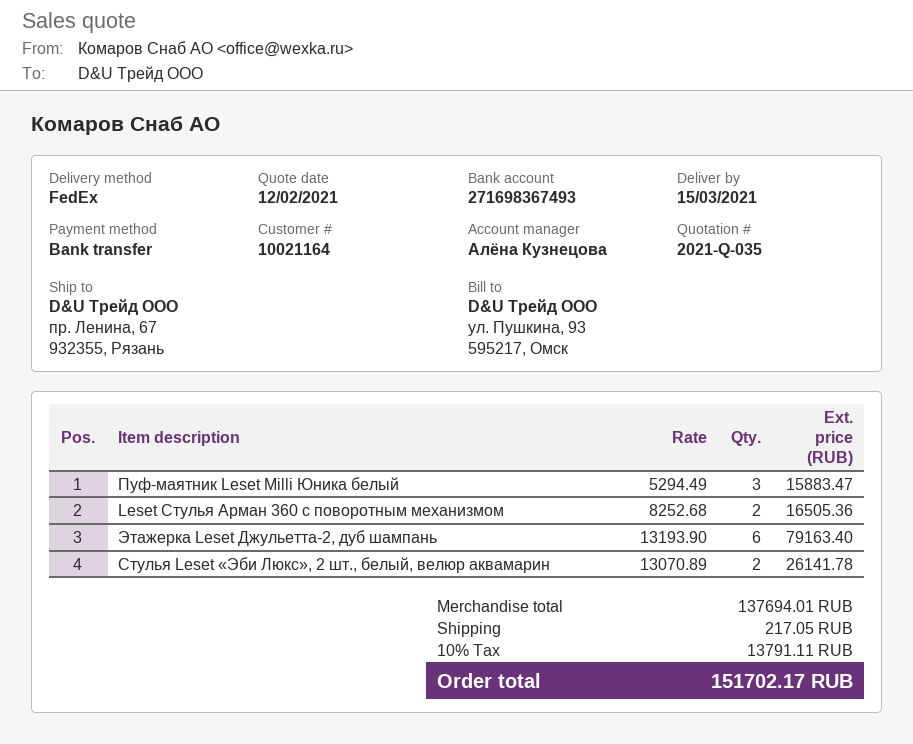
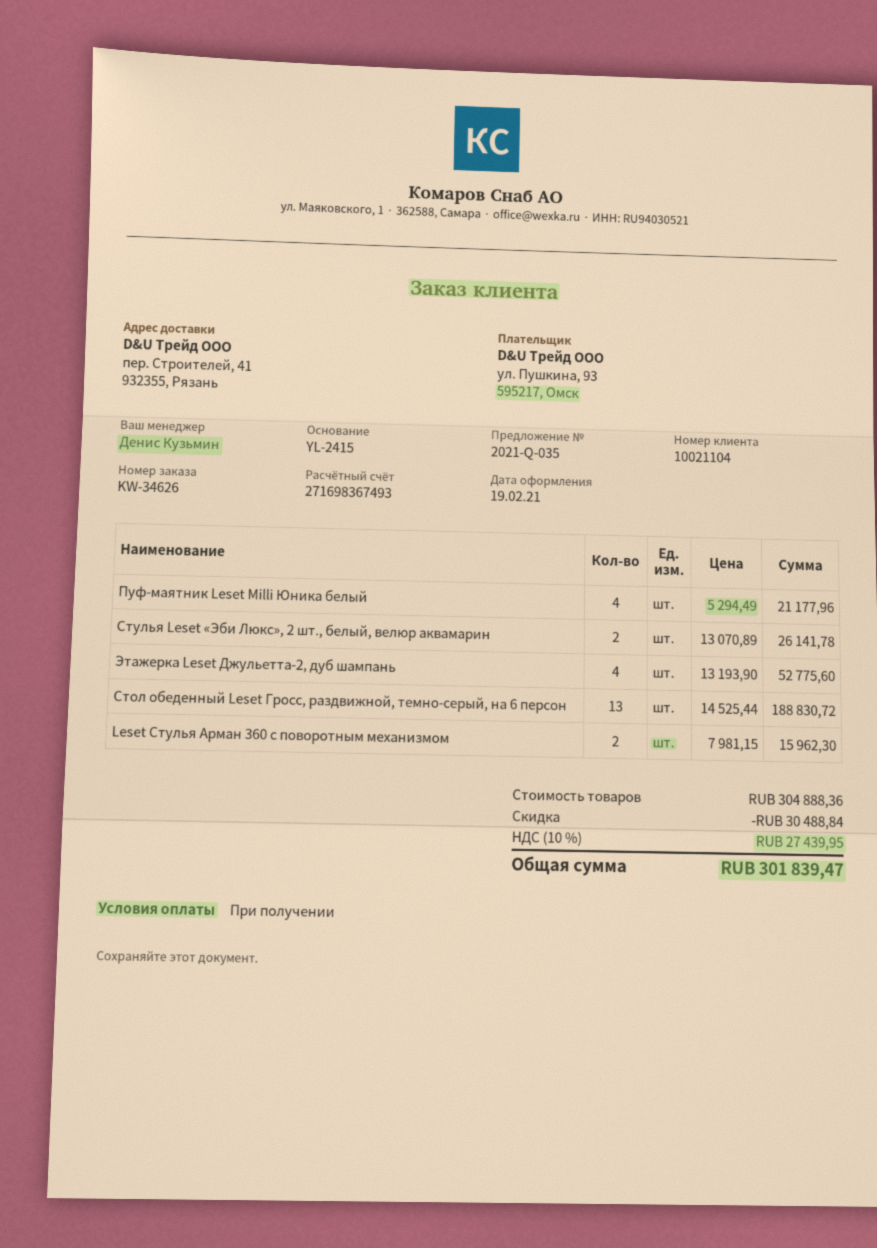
customer number: 10021164 -> 10021104
sales rep: Алёна Кузнецова -> Денис Кузьмин
ship to: пр. Ленина, 67, 932355, Рязань -> пер. Строителей, 41, 932355, Рязань
Пуф-маятник Leset Milli Юника белый: 3 x 5294.49 = 15883.47 -> 4 x 5294.49 = 21177.96
Leset Стулья Арман 360 с поворотным механизмом: 2 x 8252.68 = 16505.36 -> 2 x 7981.15 = 15962.30
Этажерка Leset Джульетта-2, дуб шампань: 6 x 13193.90 = 79163.40 -> 4 x 13193.90 = 52775.60
Стол обеденный Leset Гросс, раздвижной, темно-серый, на 6 персон: none -> 13 x 14525.44 = 188830.72
subtotal: 137694.01 -> 304888.36
discount: none -> 30488.84
shipping: 217.05 -> none
tax: 10% = 13791.11 -> 10% = 27439.95
total: 151702.17 -> 301839.47

